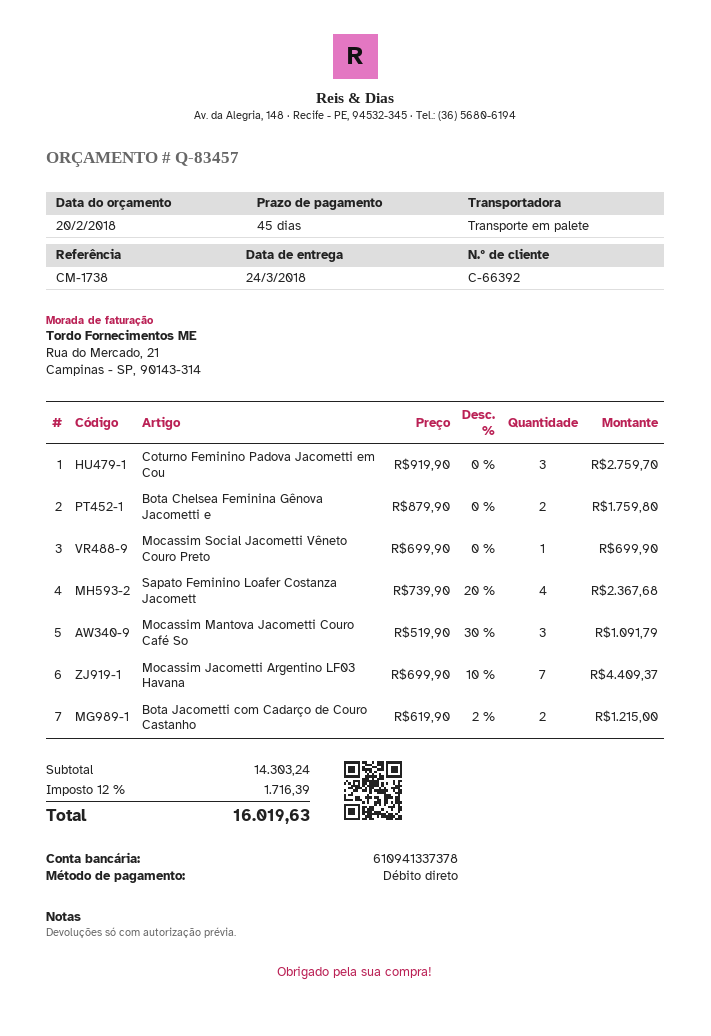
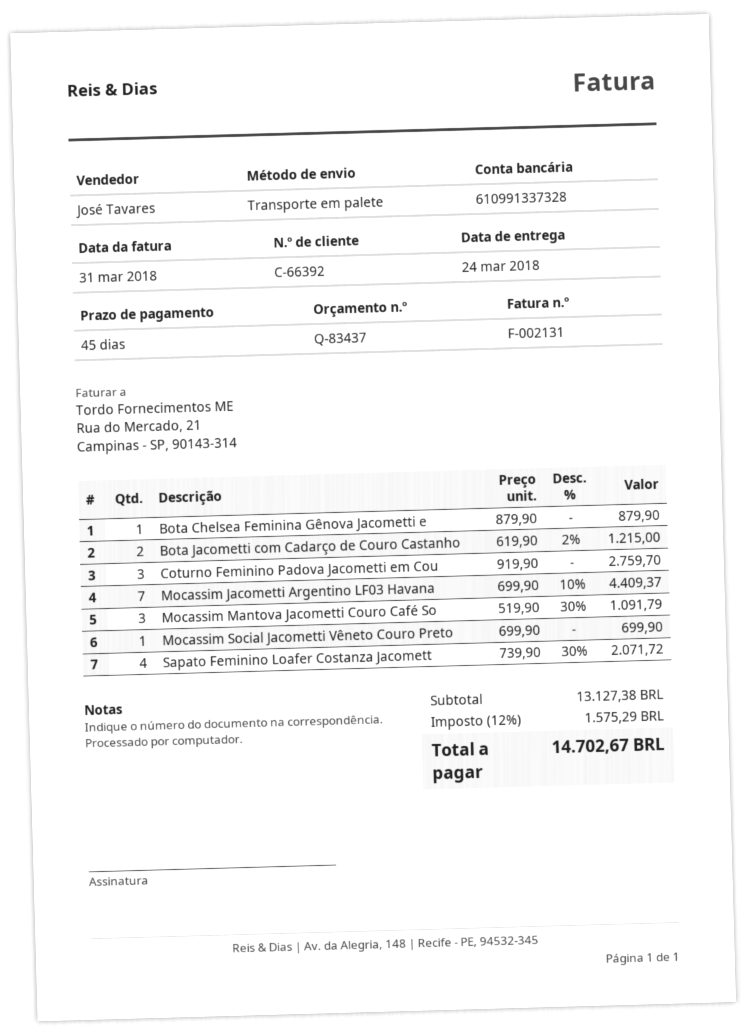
quote number: Q-83457 -> Q-83437
bank account: 610941337378 -> 610991337328
Bota Chelsea Feminina Gênova Jacometti e: 2 x 879.90 = 1759.80 -> 1 x 879.90 = 879.90
Sapato Feminino Loafer Costanza Jacomett: 4 x 739.90 - 20% = 2367.68 -> 4 x 739.90 - 30% = 2071.72
subtotal: 14303.24 -> 13127.38
tax: 12% = 1716.39 -> 12% = 1575.29
total: 16019.63 -> 14702.67

